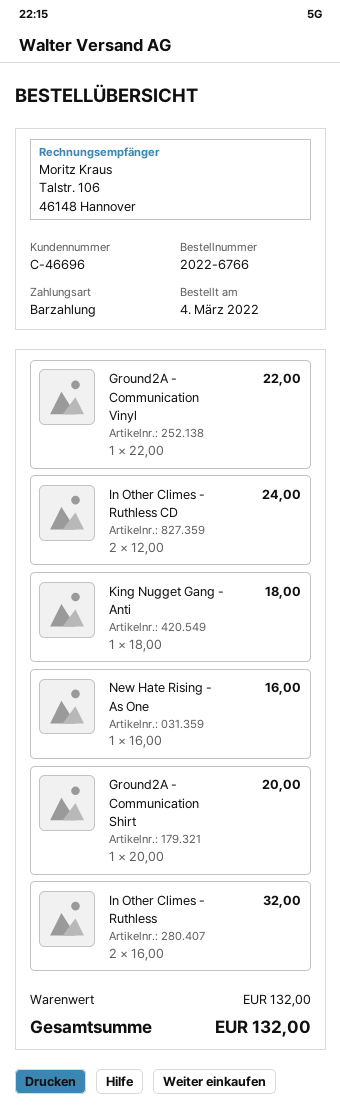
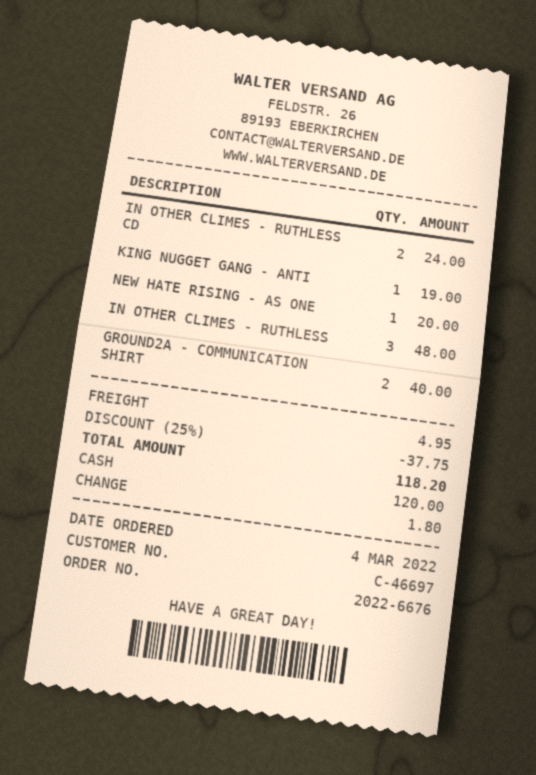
order number: 2022-6766 -> 2022-6676
customer number: C-46696 -> C-46697
Ground2A - Communication Vinyl: 1 for 22.00 -> none
King Nugget Gang - Anti: 1 for 18.00 -> 1 for 19.00
New Hate Rising - As One: 1 for 16.00 -> 1 for 20.00
Ground2A - Communication Shirt: 1 for 20.00 -> 2 for 40.00
In Other Climes - Ruthless: 2 for 32.00 -> 3 for 48.00
discount: none -> 25% = 37.75
shipping: none -> 4.95
total: 132.00 -> 118.20

